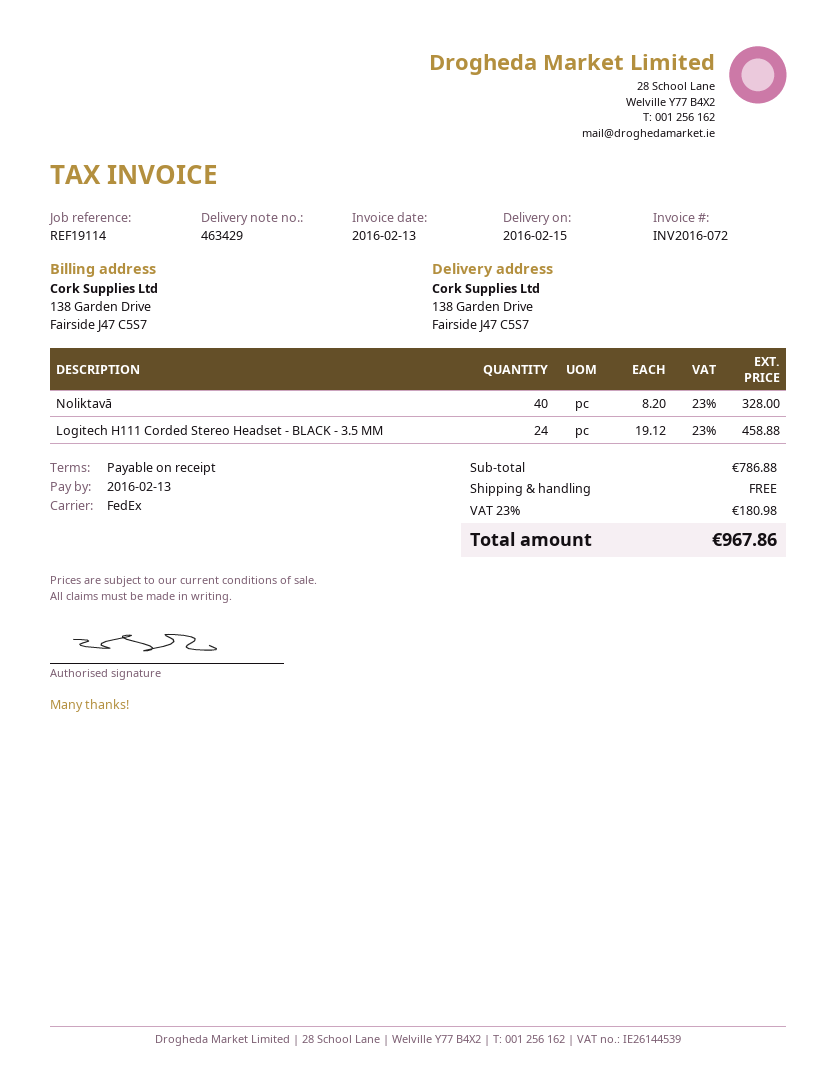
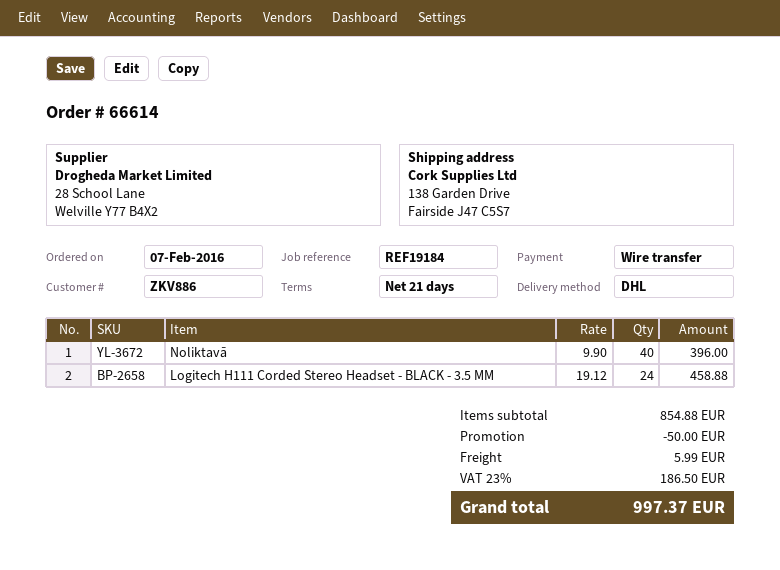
payment terms: on receipt -> 21 days
reference: REF19114 -> REF19184
shipping method: FedEx -> DHL
Noliktavā: 40 x 8.20 = 328.00 -> 40 x 9.90 = 396.00
subtotal: 786.88 -> 854.88
discount: none -> 50.00
shipping: 0.00 -> 5.99
tax: 23% = 180.98 -> 23% = 186.50
total: 967.86 -> 997.37

